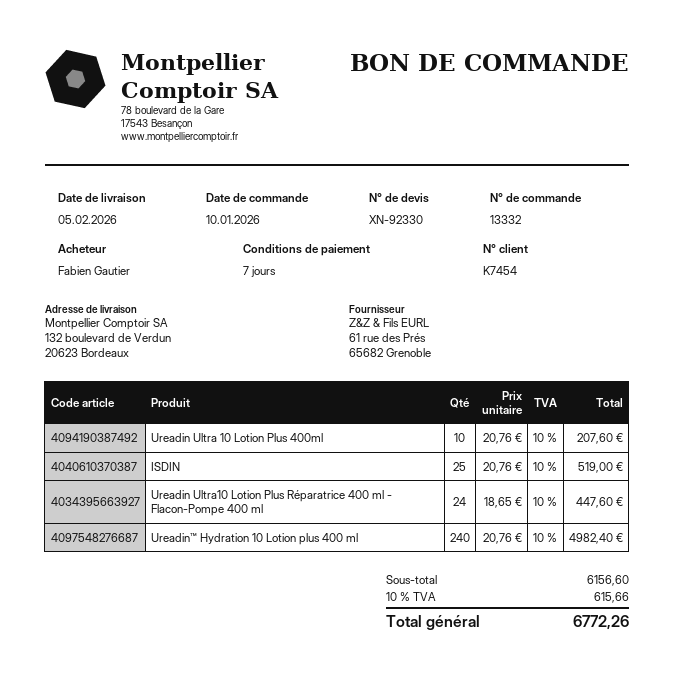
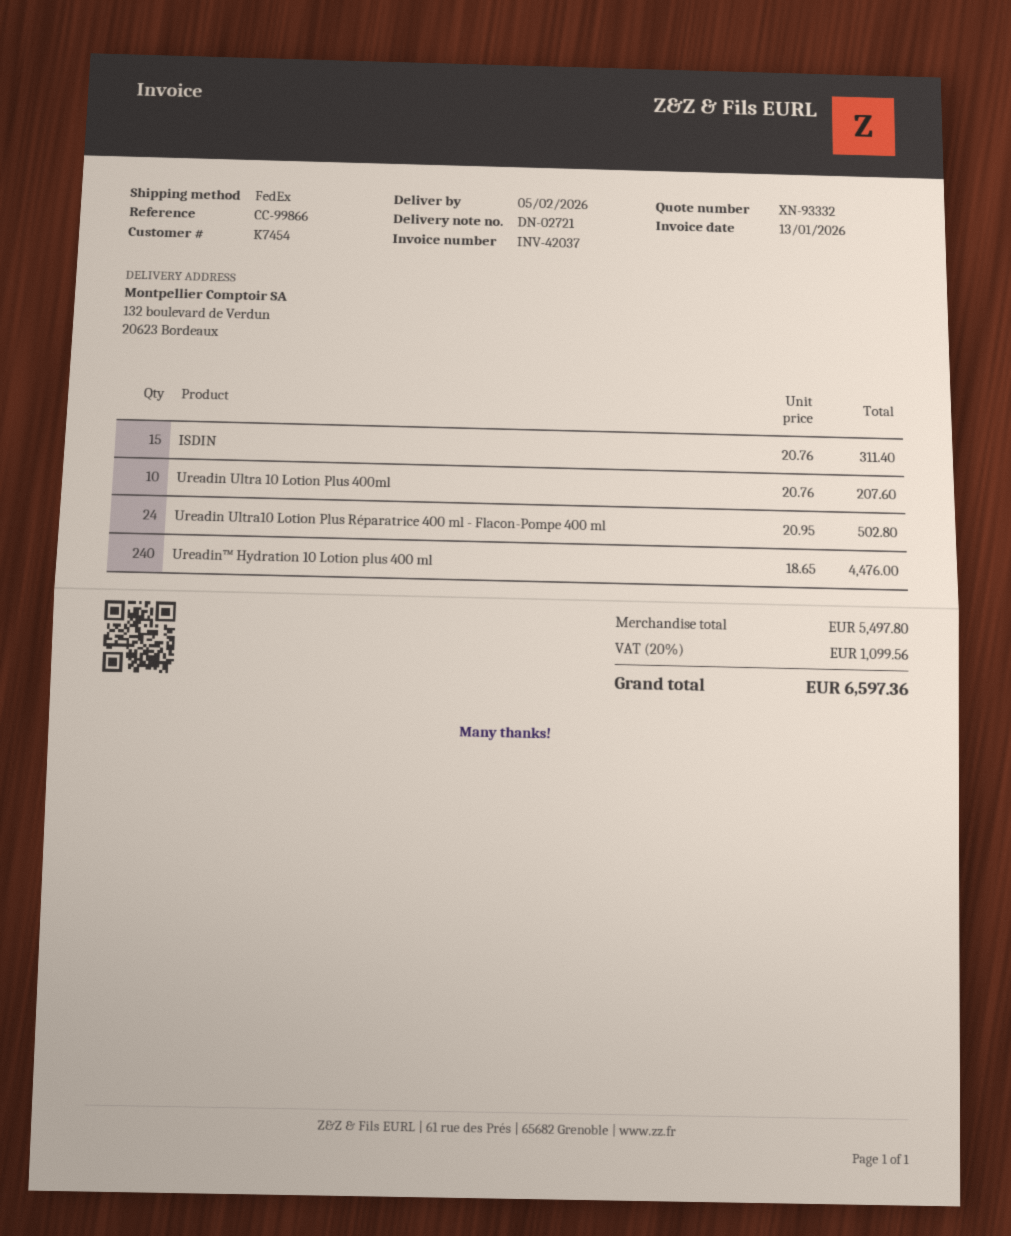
quote number: XN-92330 -> XN-93332
ISDIN: 25 x 20.76 = 519.00 -> 15 x 20.76 = 311.40
Ureadin Ultra10 Lotion Plus Réparatrice 400 ml - Flacon-Pompe 400 ml: 24 x 18.65 = 447.60 -> 24 x 20.95 = 502.80
Ureadin™ Hydration 10 Lotion plus 400 ml: 240 x 20.76 = 4982.40 -> 240 x 18.65 = 4476.00
subtotal: 6156.60 -> 5497.80
tax: 10% = 615.66 -> 20% = 1099.56
total: 6772.26 -> 6597.36

